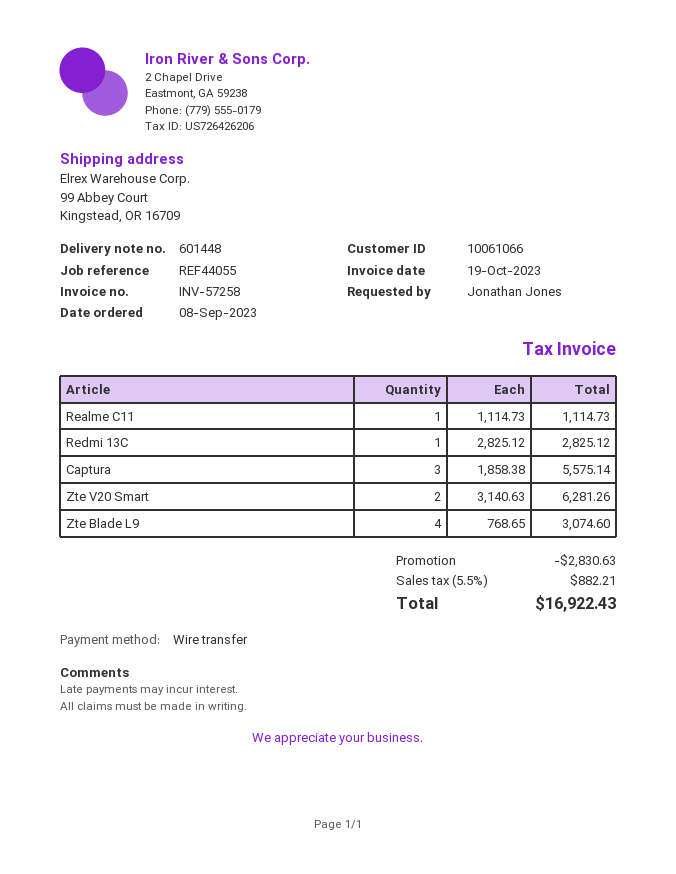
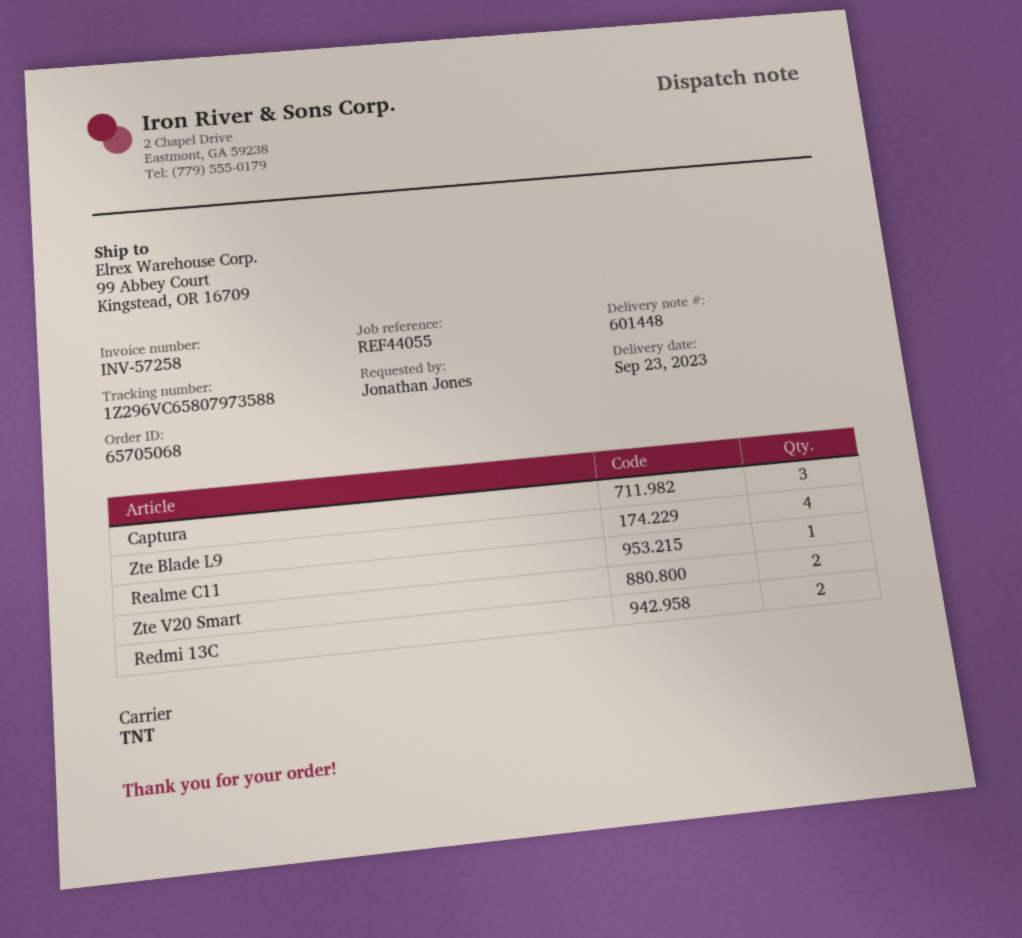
Redmi 13C: 1 -> 2

